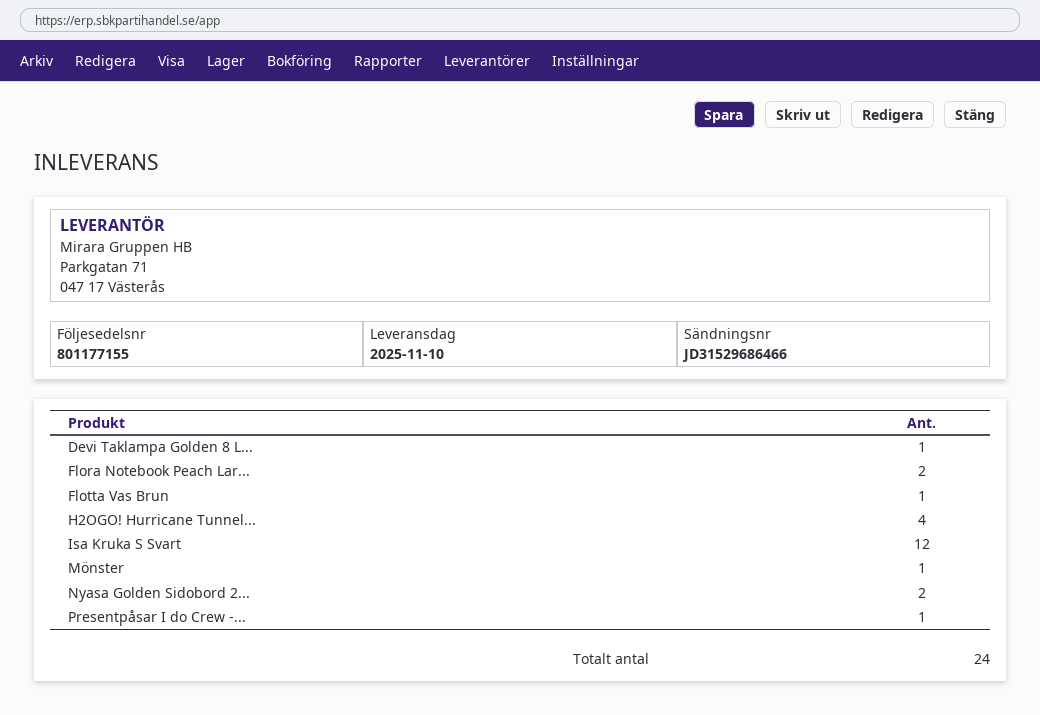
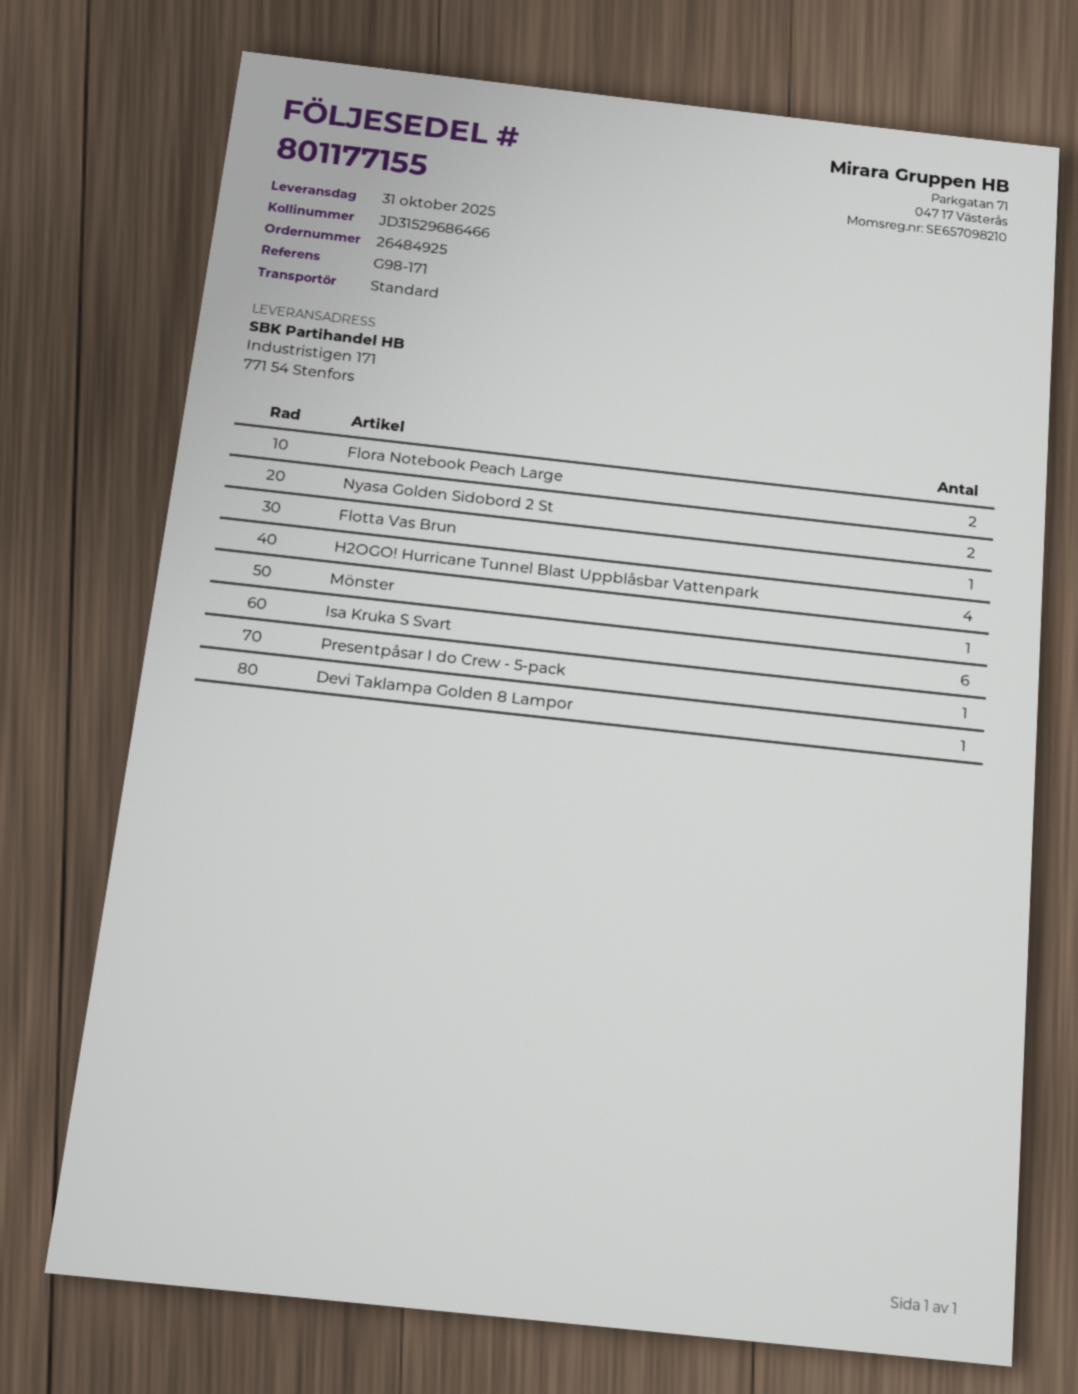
delivery date: 2025-11-10 -> 2025-10-31
Isa Kruka S Svart: 12 -> 6

